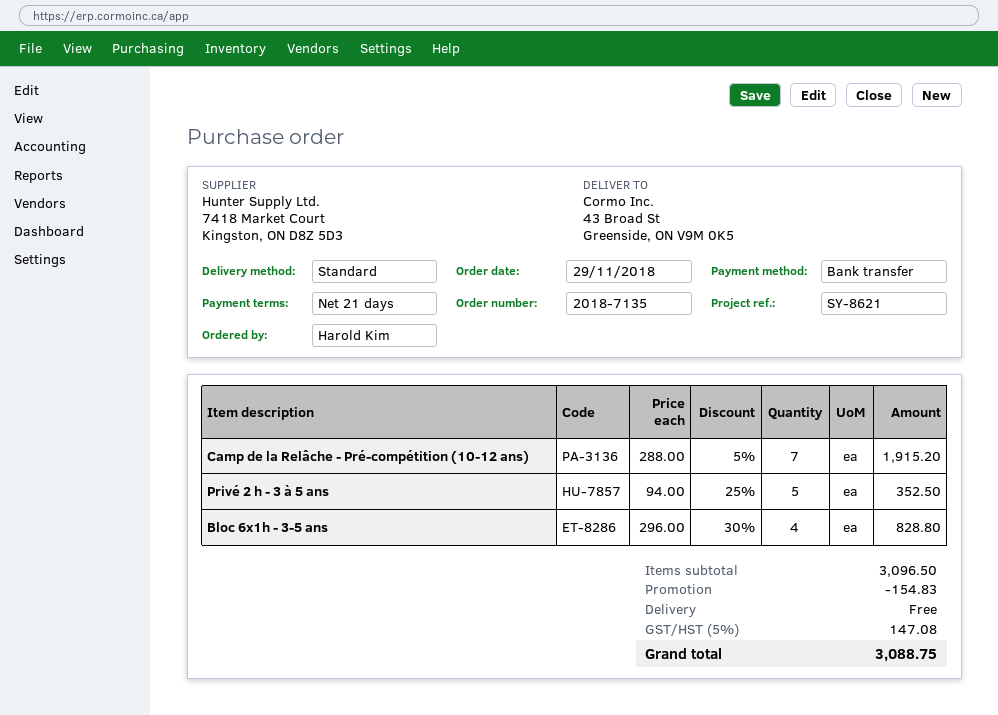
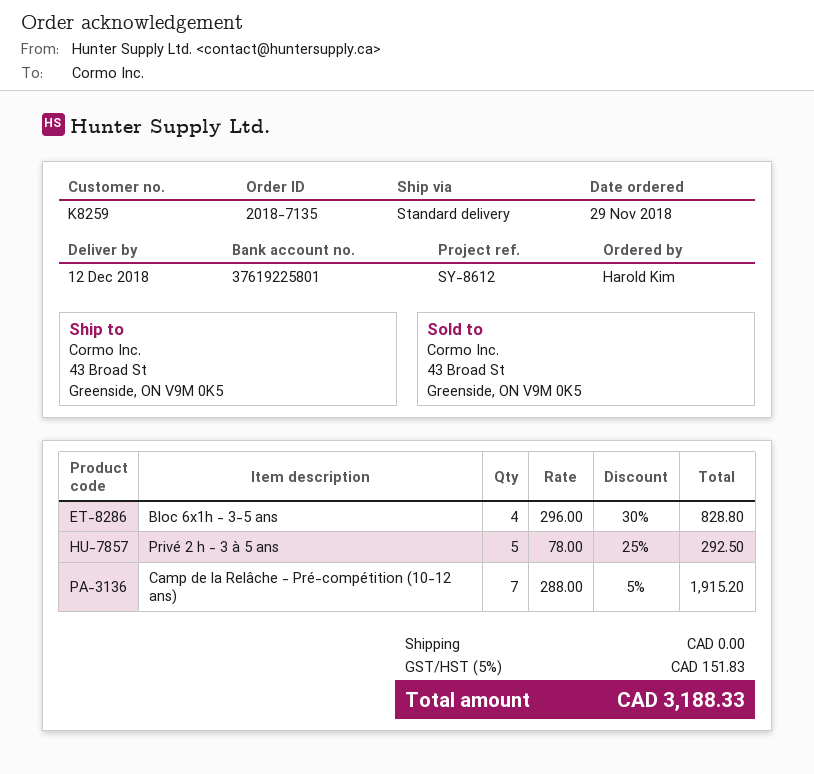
reference: SY-8621 -> SY-8612
Privé 2 h - 3 à 5 ans: 5 x 94.00 - 25% = 352.50 -> 5 x 78.00 - 25% = 292.50
discount: 154.83 -> none
tax: 5% = 147.08 -> 5% = 151.83
total: 3088.75 -> 3188.33

